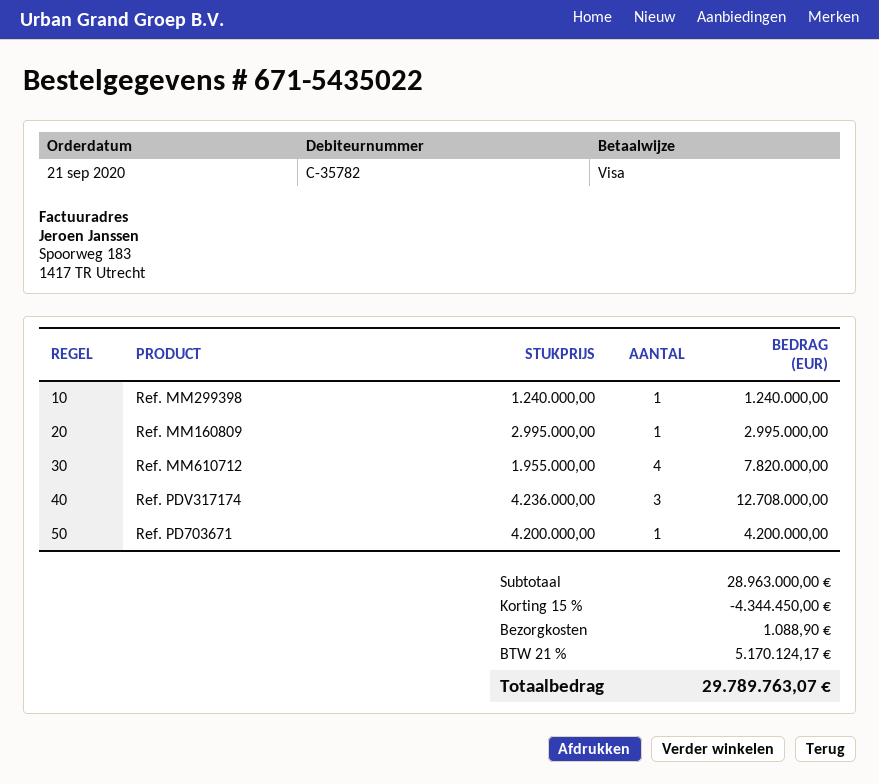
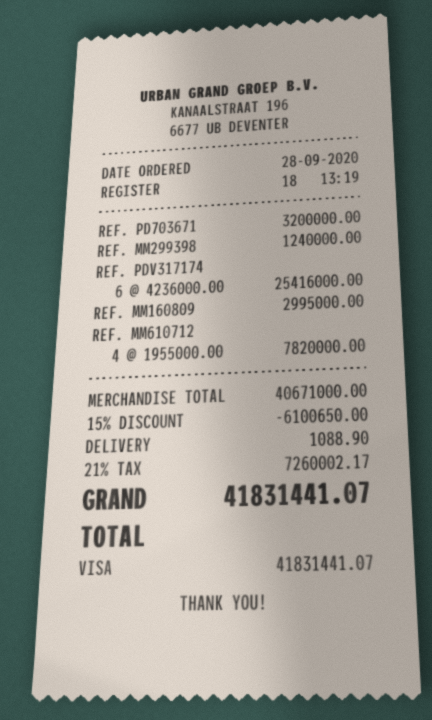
order date: 2020-09-21 -> 2020-09-28
Ref. PDV317174: 3 x 4236000.00 = 12708000.00 -> 6 x 4236000.00 = 25416000.00
Ref. PD703671: 1 x 4200000.00 = 4200000.00 -> 1 x 3200000.00 = 3200000.00
subtotal: 28963000.00 -> 40671000.00
discount: 15% = 4344450.00 -> 15% = 6100650.00
tax: 21% = 5170124.17 -> 21% = 7260002.17
total: 29789763.07 -> 41831441.07

